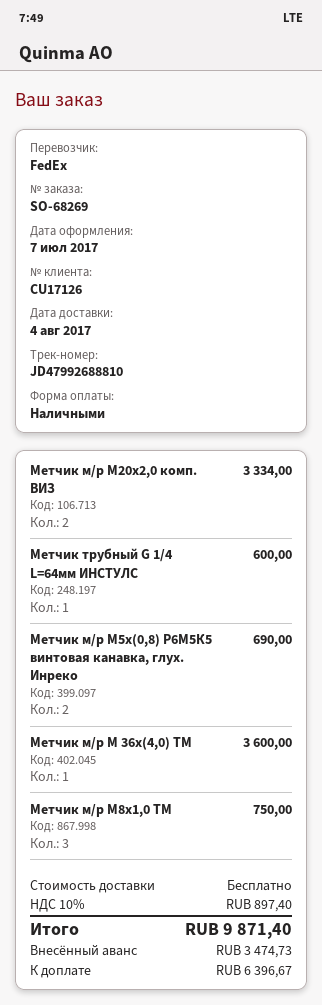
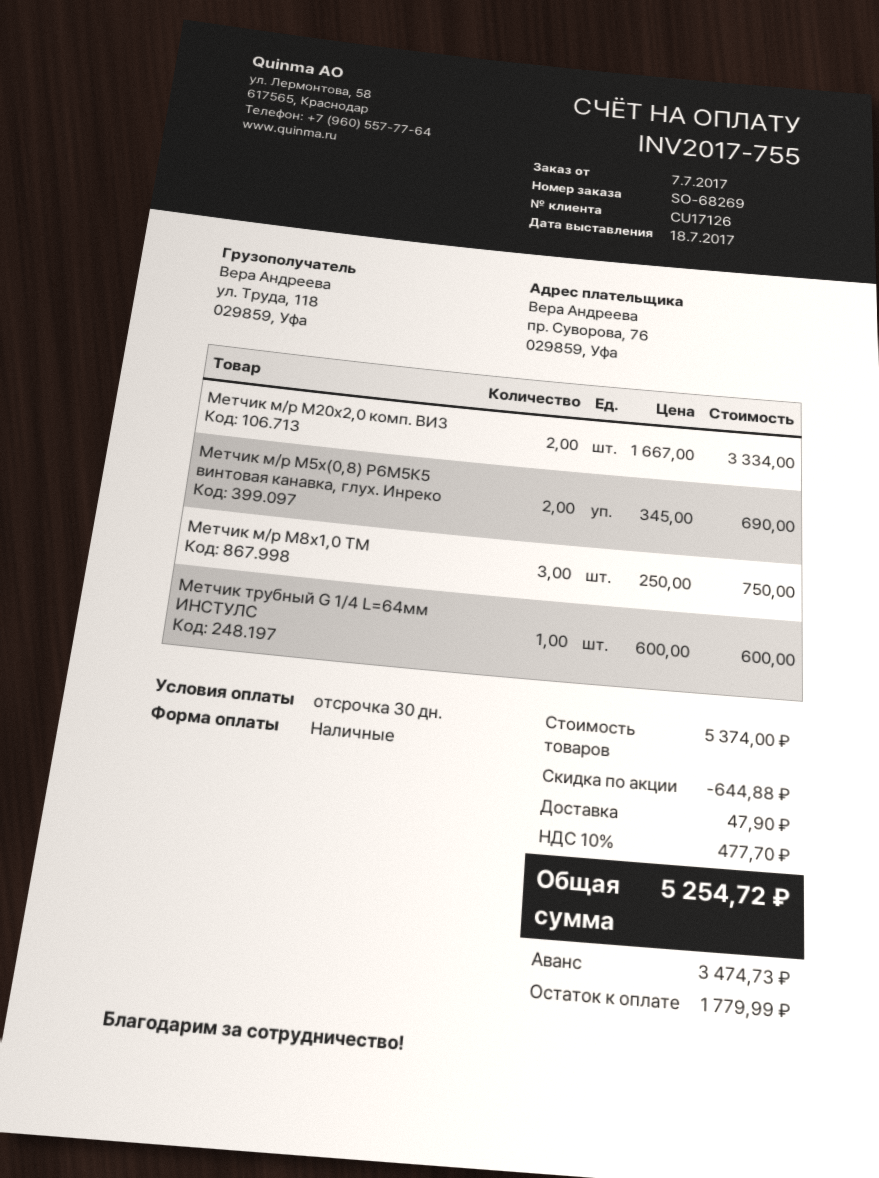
Метчик м/р М 36х(4,0) ТМ: 1 for 3600.00 -> none
discount: none -> 644.88
shipping: 0.00 -> 47.90
tax: 10% = 897.40 -> 10% = 477.70
total: 9871.40 -> 5254.72
balance: 6396.67 -> 1779.99

